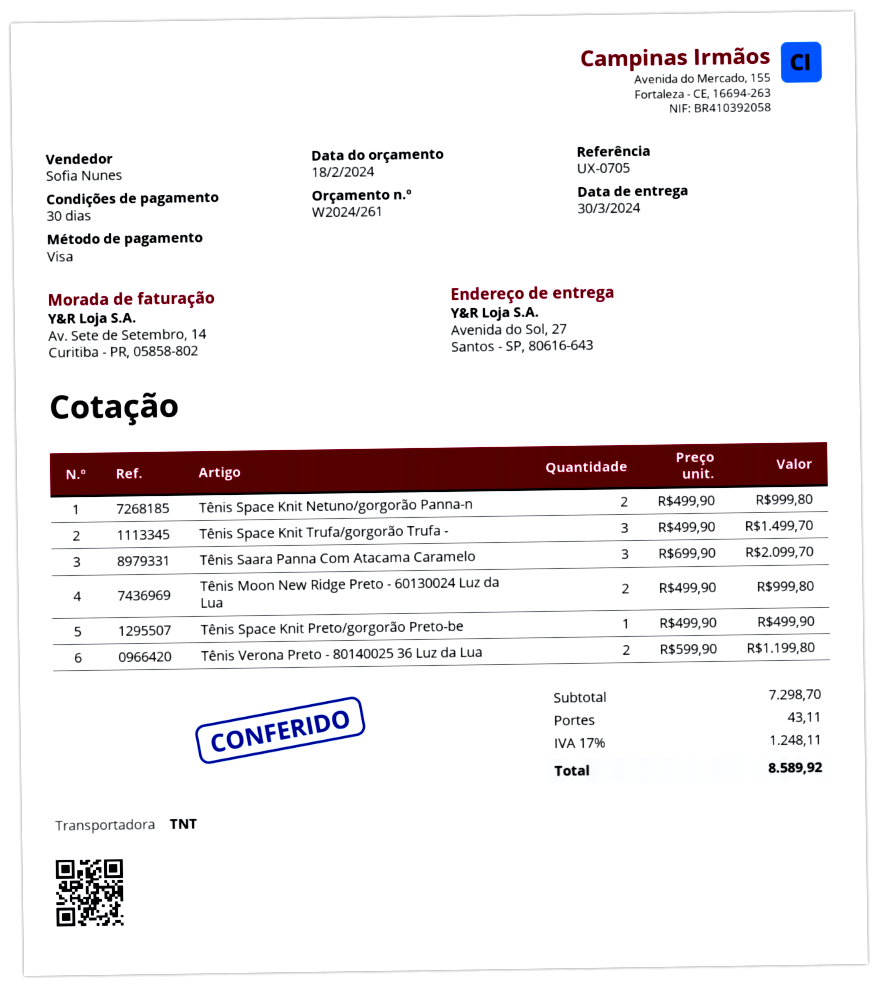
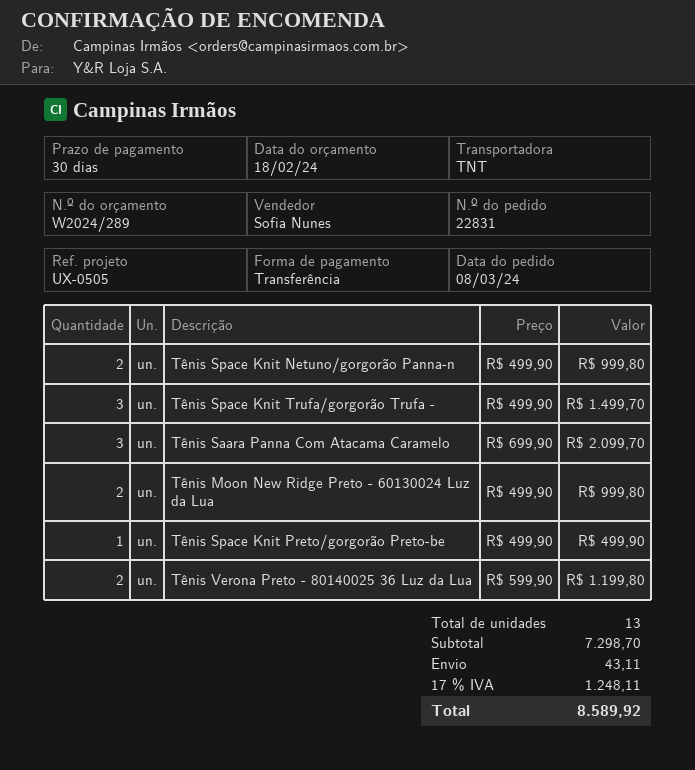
quote number: W2024/261 -> W2024/289
reference: UX-0705 -> UX-0505
payment method: Visa -> bank transfer

